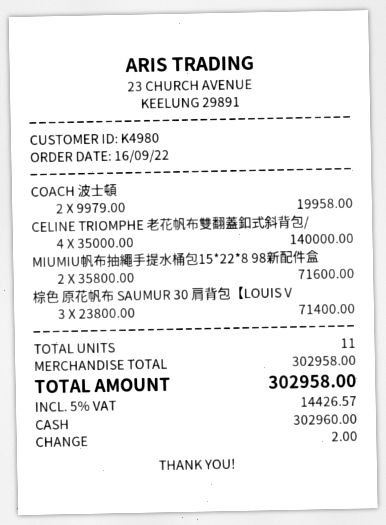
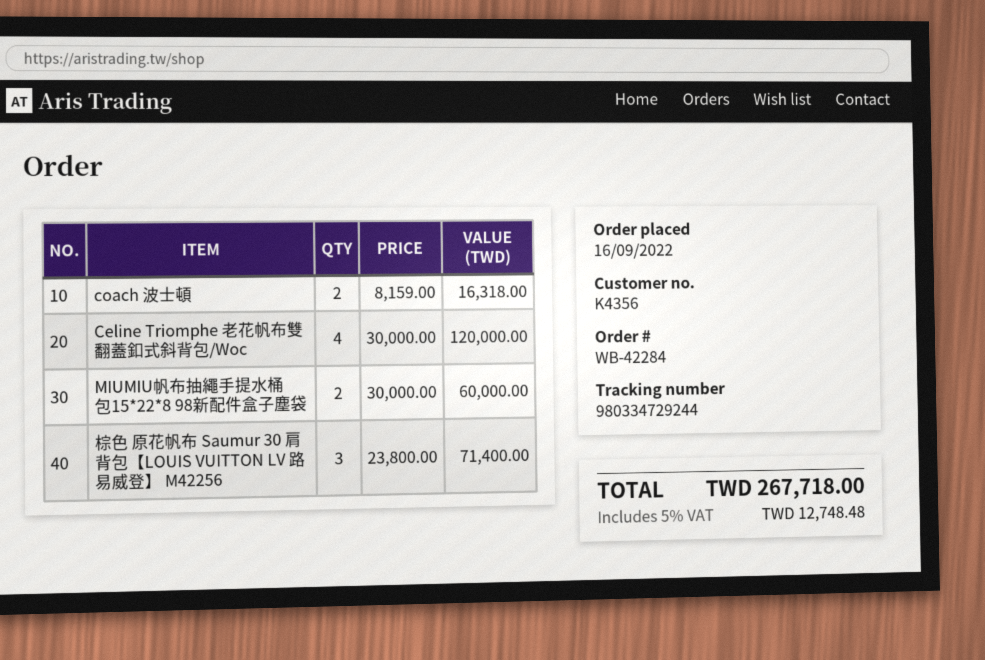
customer number: K4980 -> K4356
COACH 波士頓: 2 x 9979.00 = 19958.00 -> 2 x 8159.00 = 16318.00
CELINE TRIOMPHE 老花帆布雙翻蓋釦式斜背包/: 4 x 35000.00 = 140000.00 -> 4 x 30000.00 = 120000.00
MIUMIU帆布抽繩手提水桶包15*22*8 98新配件盒: 2 x 35800.00 = 71600.00 -> 2 x 30000.00 = 60000.00
tax: 5% = 14426.57 -> 5% = 12748.48
total: 302958.00 -> 267718.00

